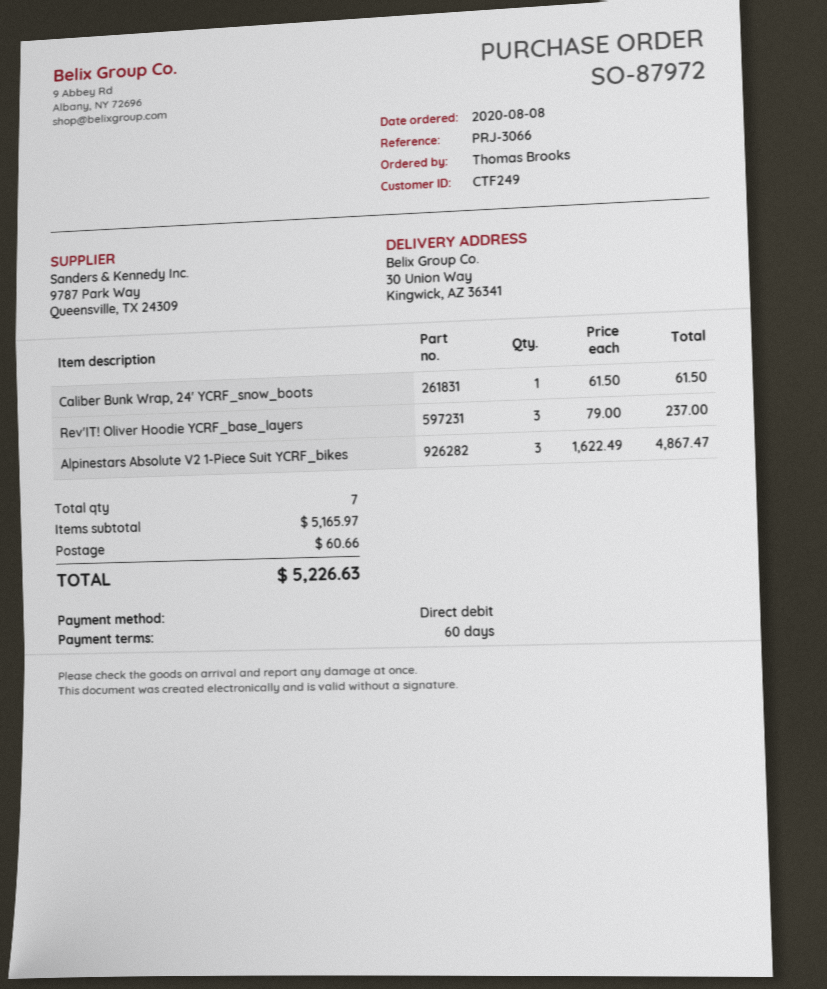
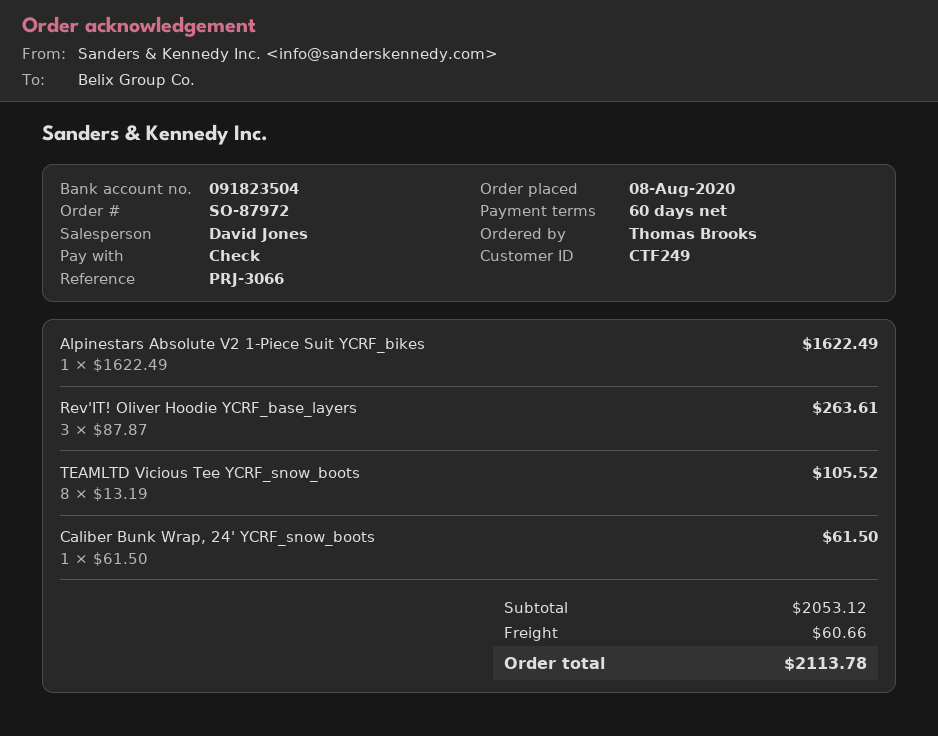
payment method: direct debit -> cheque
Rev'IT! Oliver Hoodie YCRF_base_layers: 3 x 79.00 = 237.00 -> 3 x 87.87 = 263.61
Alpinestars Absolute V2 1-Piece Suit YCRF_bikes: 3 x 1622.49 = 4867.47 -> 1 x 1622.49 = 1622.49
TEAMLTD Vicious Tee YCRF_snow_boots: none -> 8 x 13.19 = 105.52
subtotal: 5165.97 -> 2053.12
total: 5226.63 -> 2113.78

